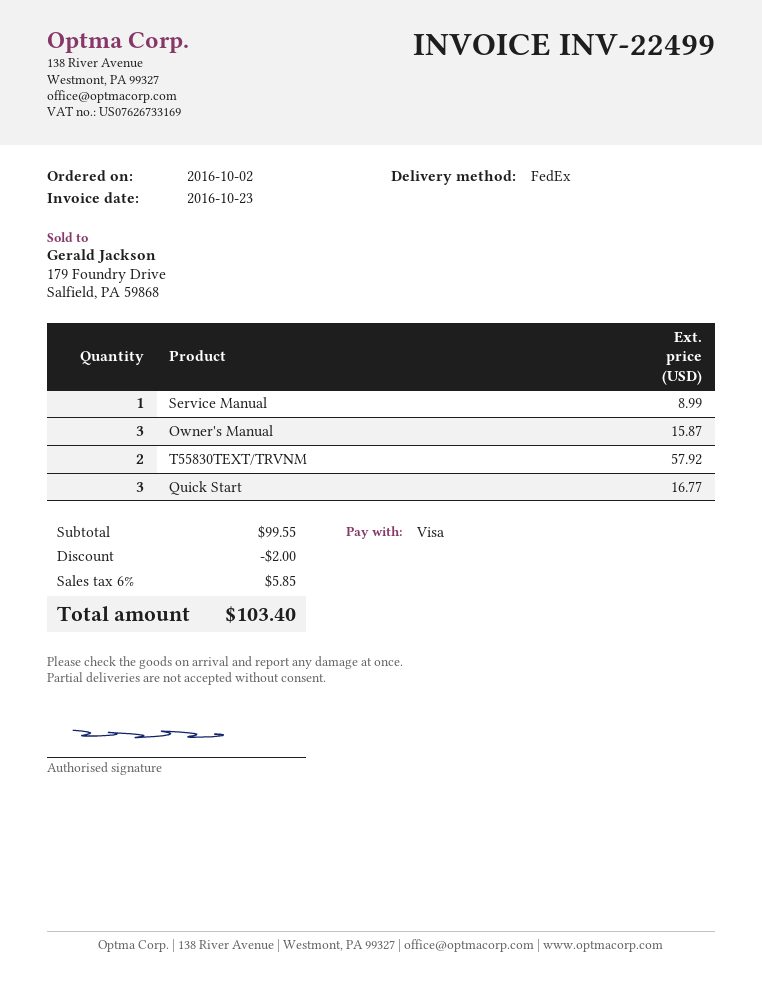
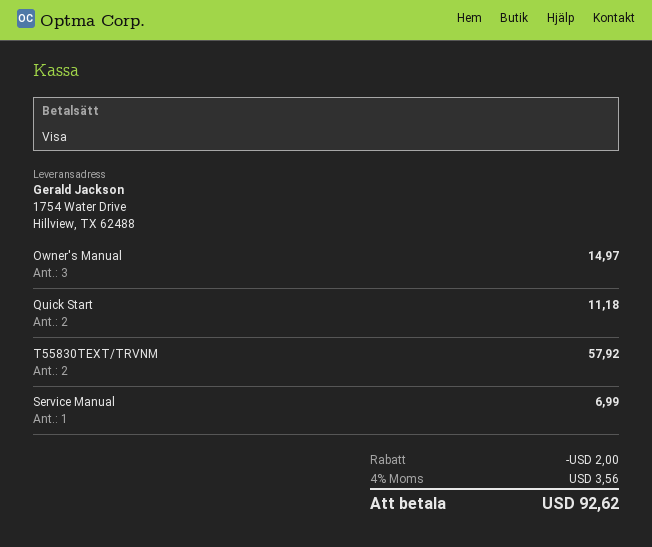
Service Manual: 1 for 8.99 -> 1 for 6.99
Owner's Manual: 3 for 15.87 -> 3 for 14.97
Quick Start: 3 for 16.77 -> 2 for 11.18
tax: 6% = 5.85 -> 4% = 3.56
total: 103.40 -> 92.62

